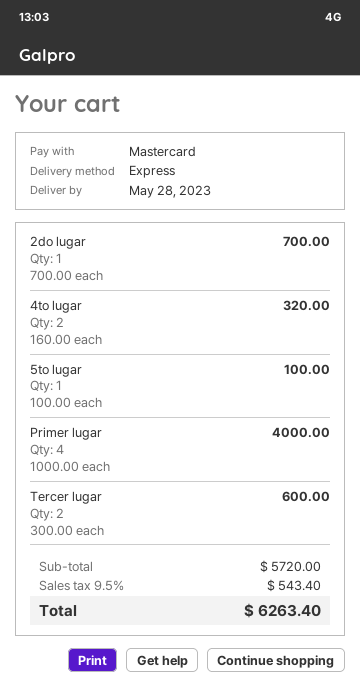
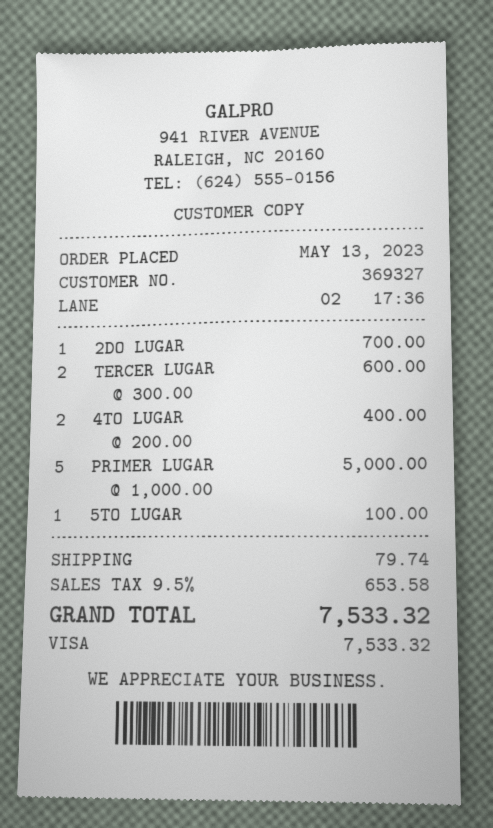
payment method: Mastercard -> Visa
4to lugar: 2 x 160.00 = 320.00 -> 2 x 200.00 = 400.00
Primer lugar: 4 x 1000.00 = 4000.00 -> 5 x 1000.00 = 5000.00
shipping: none -> 79.74
tax: 9.5% = 543.40 -> 9.5% = 653.58
total: 6263.40 -> 7533.32

